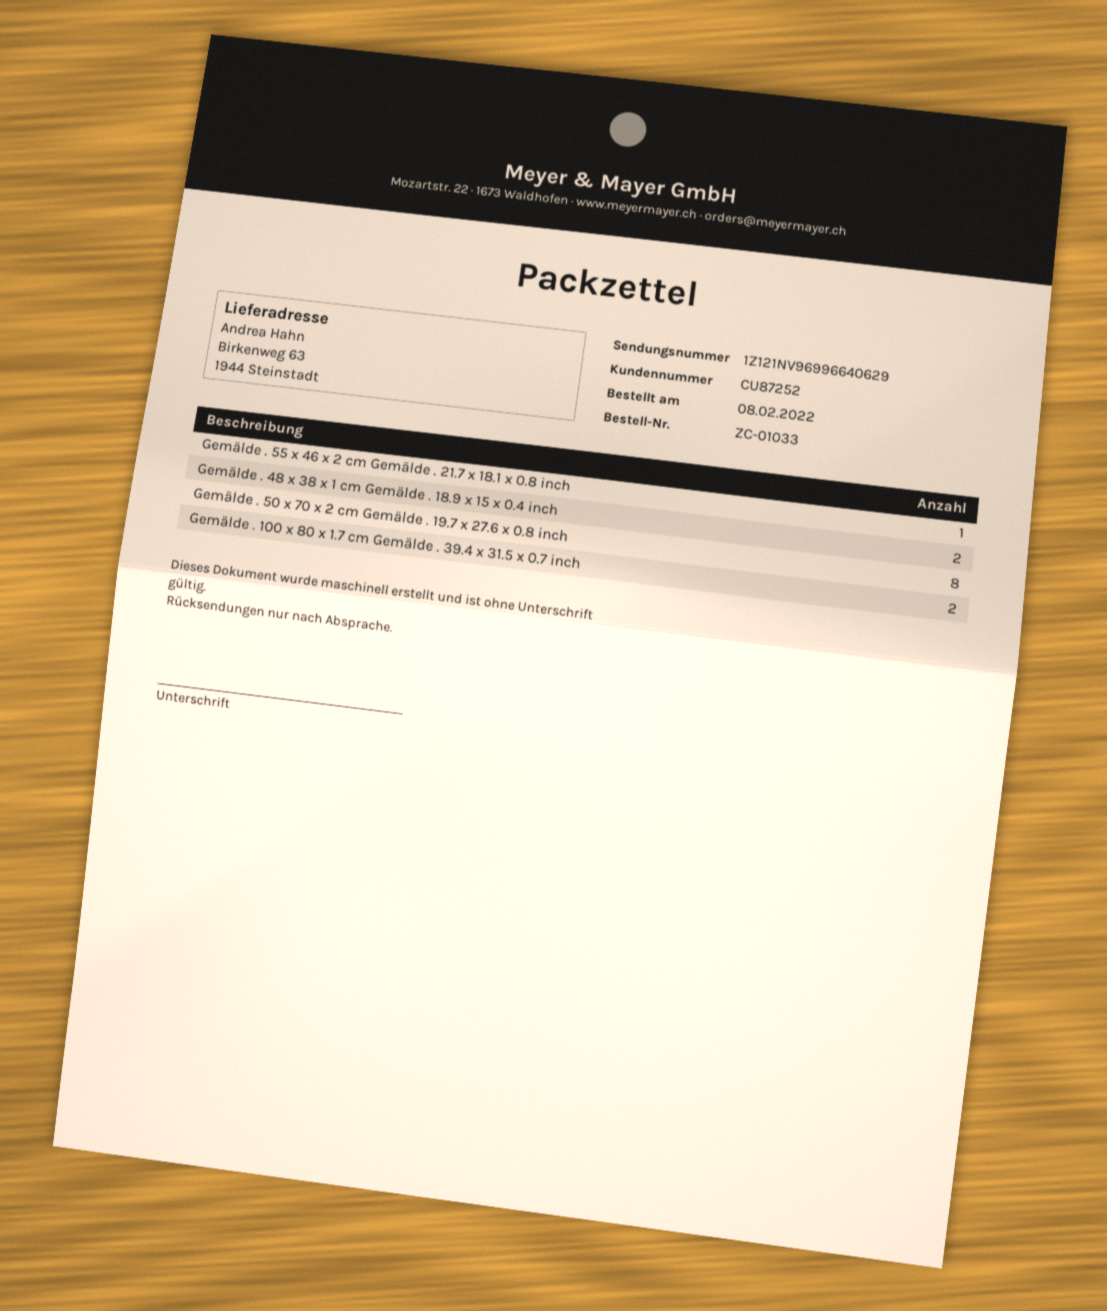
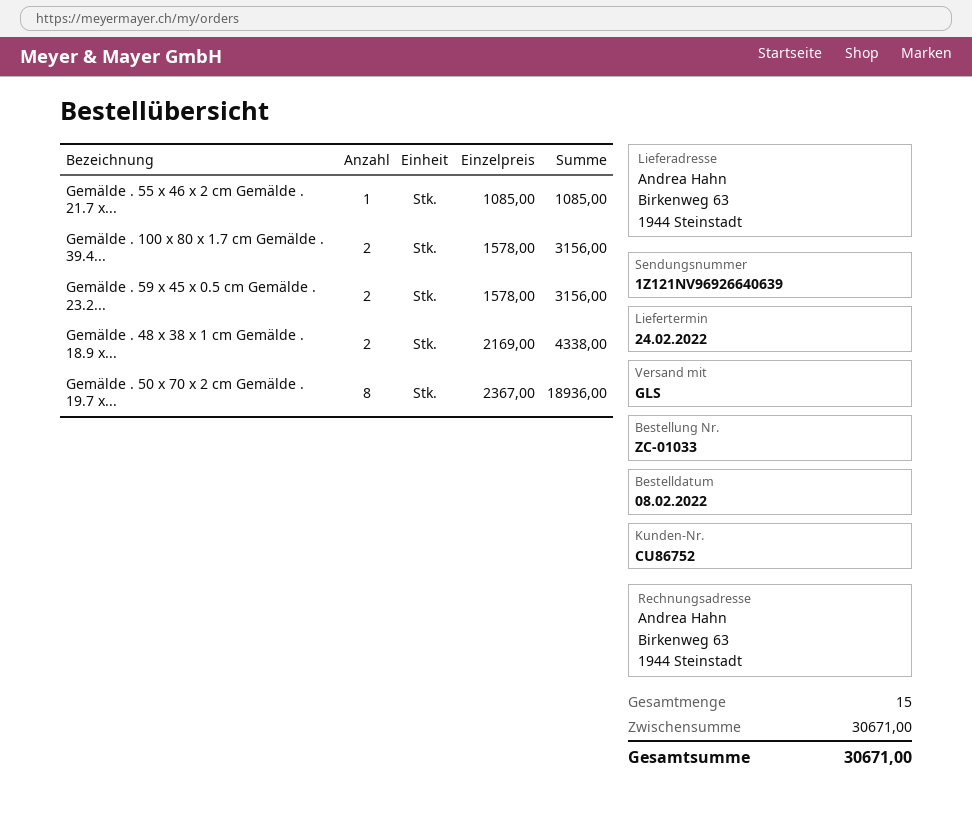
customer number: CU87252 -> CU86752
tracking number: 1Z121NV96996640629 -> 1Z121NV96926640639
Gemälde . 59 x 45 x 0.5 cm Gemälde . 23.2...: none -> 2

